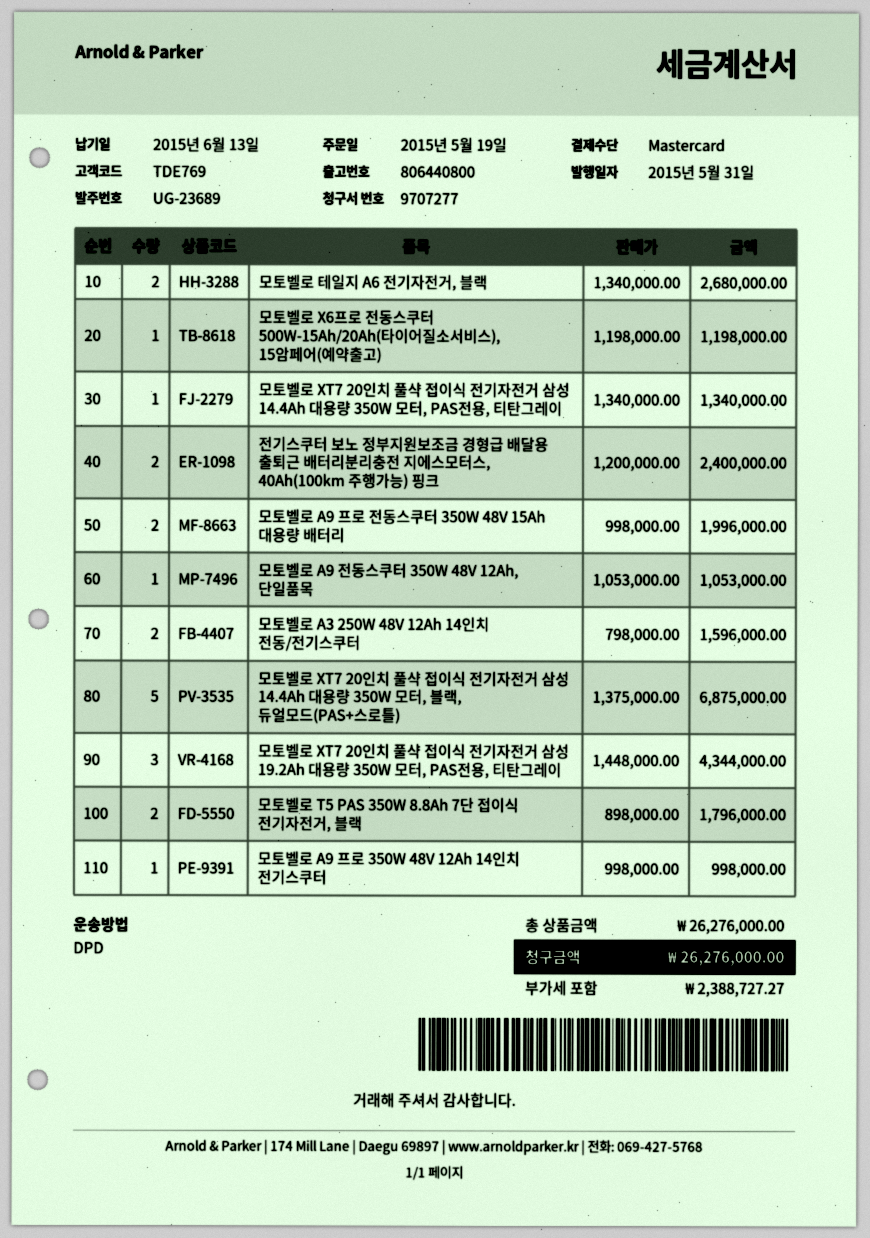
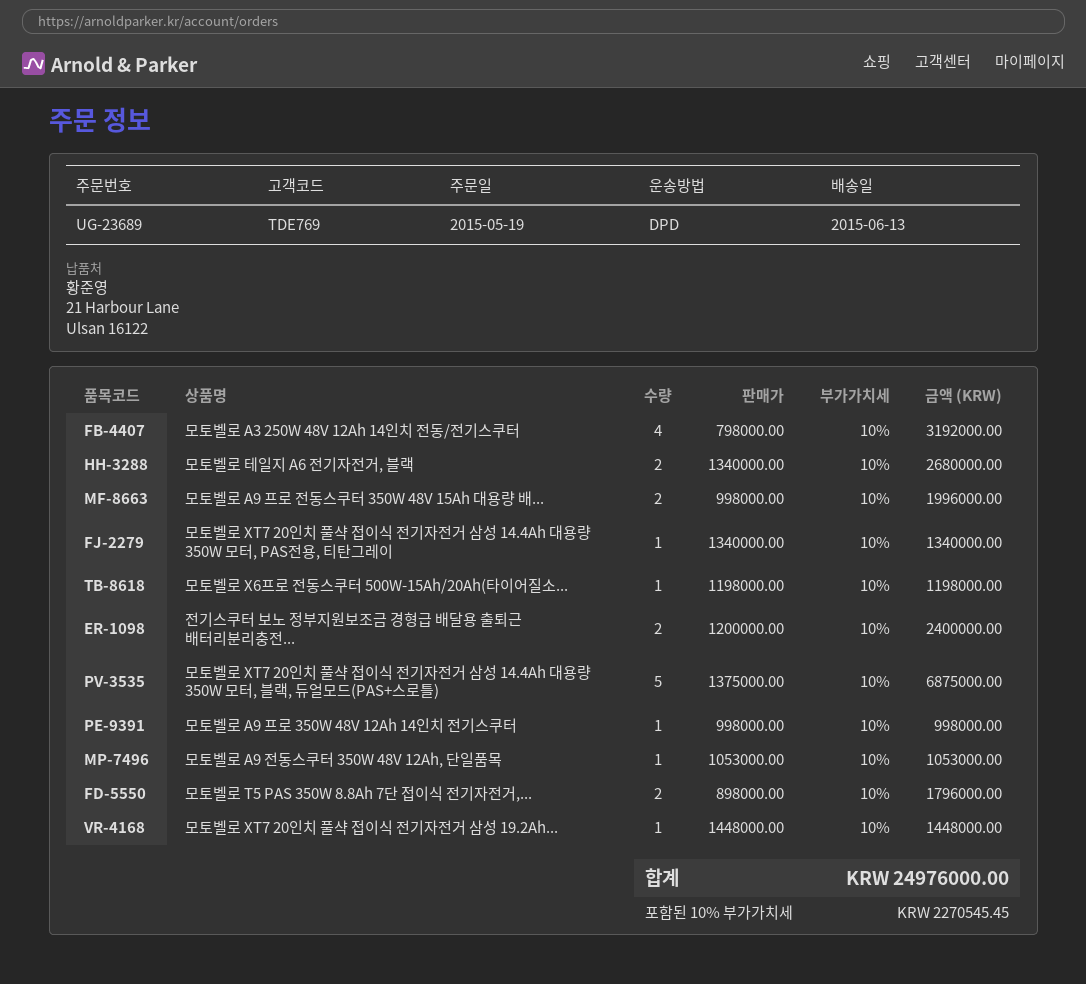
모토벨로 A3 250W 48V 12Ah 14인치 전동/전기스쿠터: 2 x 798000.00 = 1596000.00 -> 4 x 798000.00 = 3192000.00
모토벨로 XT7 20인치 풀샥 접이식 전기자전거 삼성 19.2Ah 대용량 350W 모터, PAS전용, 티탄그레이: 3 x 1448000.00 = 4344000.00 -> 1 x 1448000.00 = 1448000.00
tax: 2388727.27 -> 2270545.45
total: 26276000.00 -> 24976000.00

